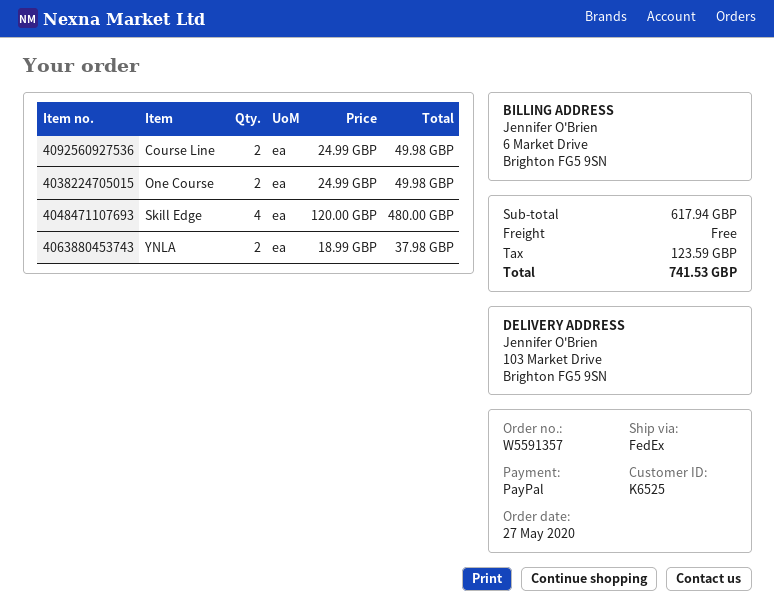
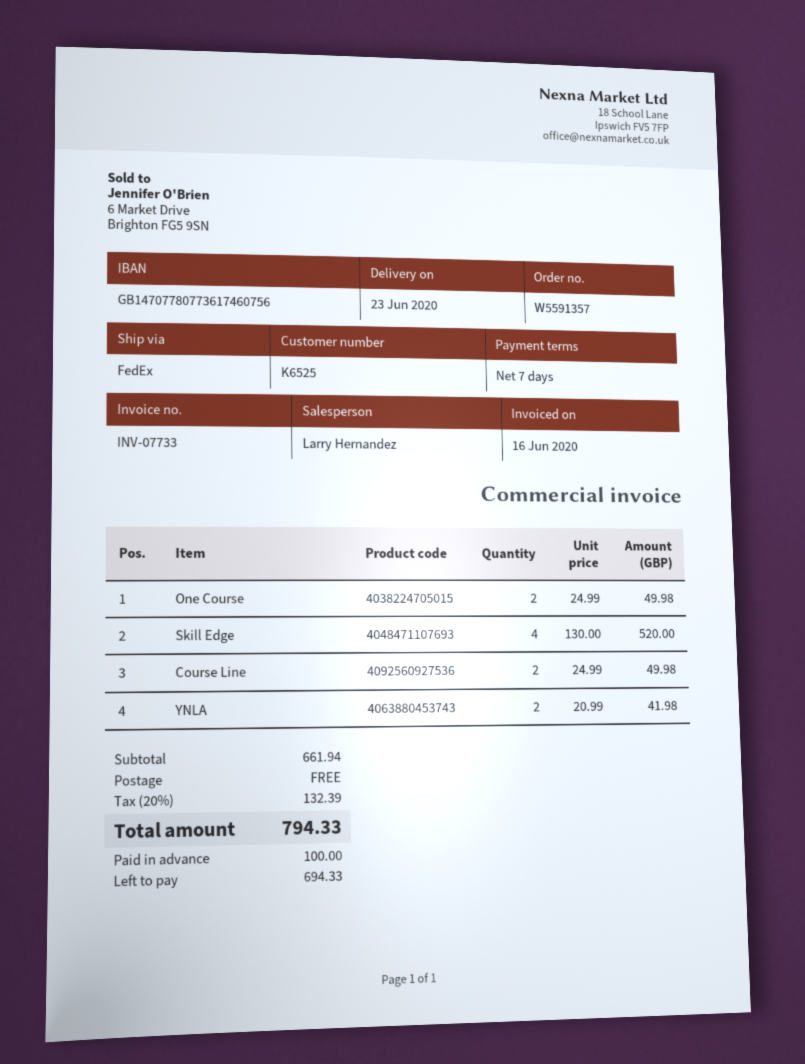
Skill Edge: 4 x 120.00 = 480.00 -> 4 x 130.00 = 520.00
YNLA: 2 x 18.99 = 37.98 -> 2 x 20.99 = 41.98
subtotal: 617.94 -> 661.94
tax: 123.59 -> 132.39
total: 741.53 -> 794.33

